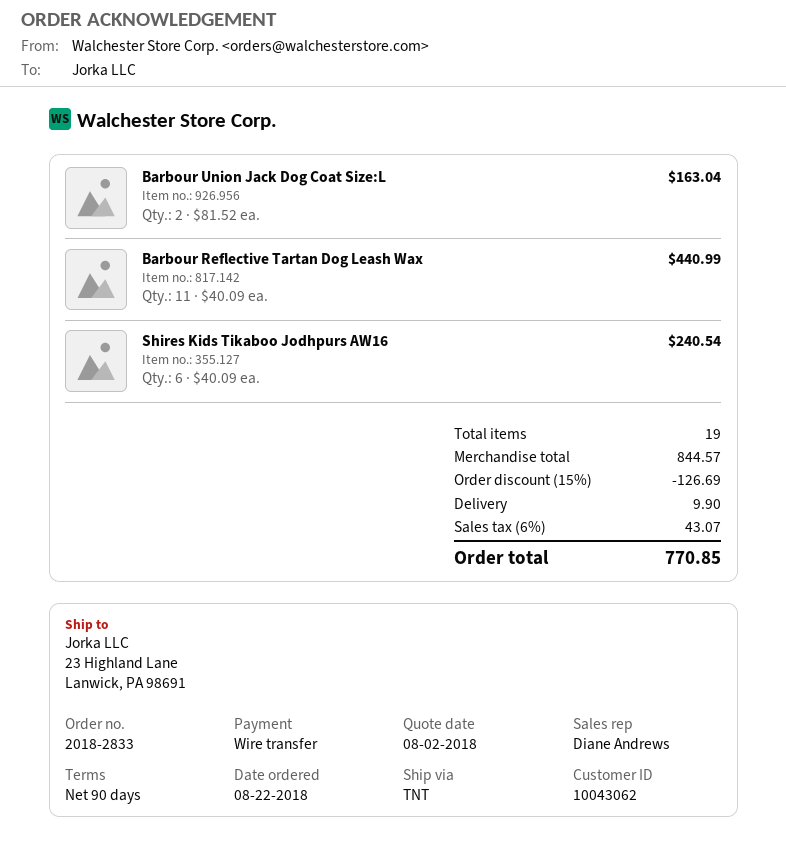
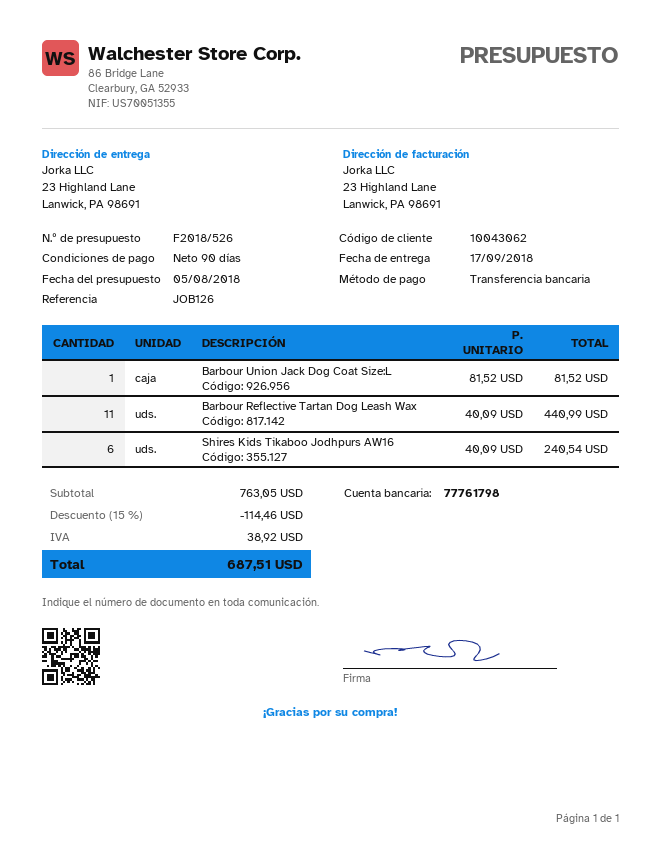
quote date: 2018-08-02 -> 2018-08-05
Barbour Union Jack Dog Coat Size:L: 2 x 81.52 = 163.04 -> 1 x 81.52 = 81.52
subtotal: 844.57 -> 763.05
discount: 15% = 126.69 -> 15% = 114.46
shipping: 9.90 -> none
tax: 43.07 -> 38.92
total: 770.85 -> 687.51

